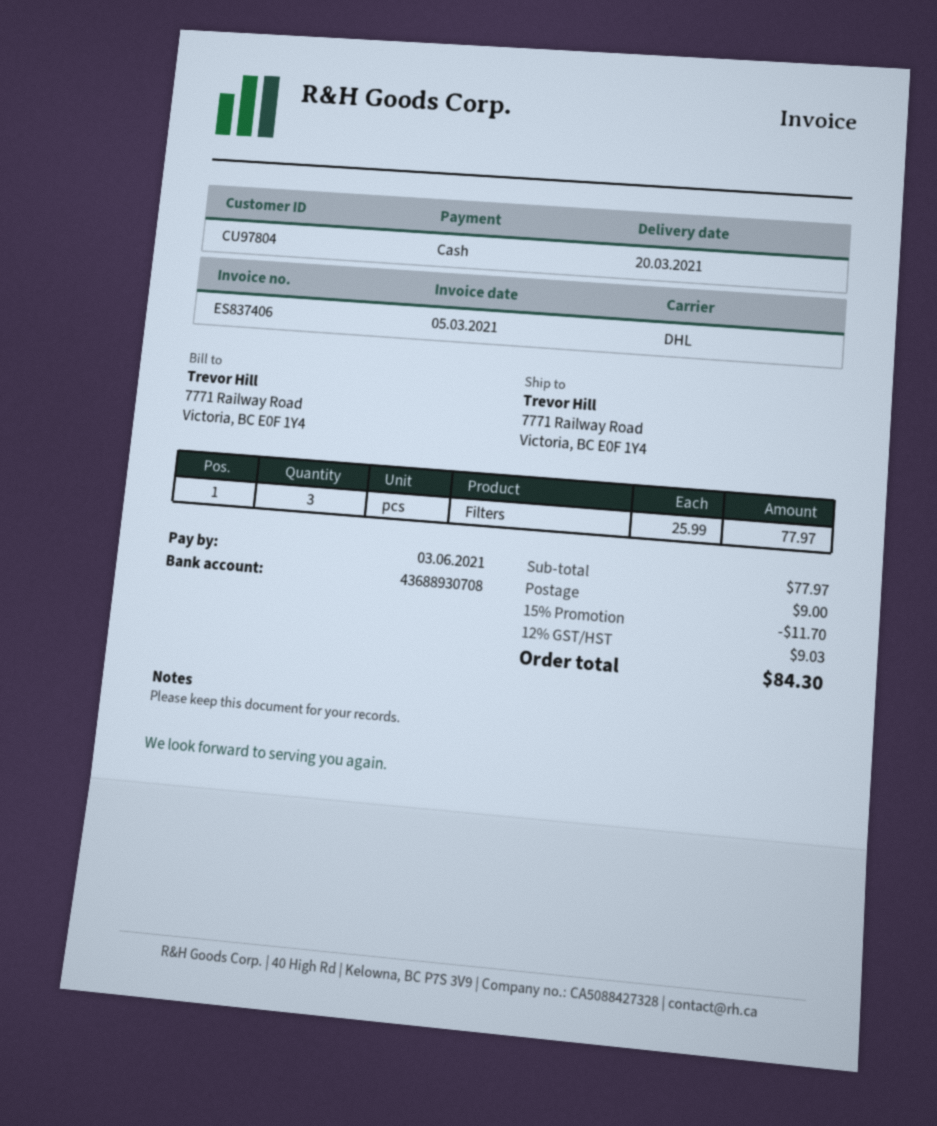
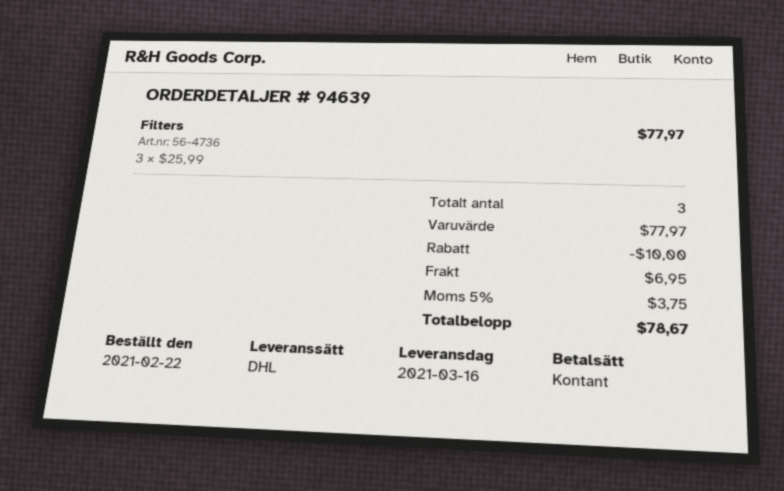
delivery date: 2021-03-20 -> 2021-03-16
discount: 11.70 -> 10.00
shipping: 9.00 -> 6.95
tax: 12% = 9.03 -> 5% = 3.75
total: 84.30 -> 78.67

